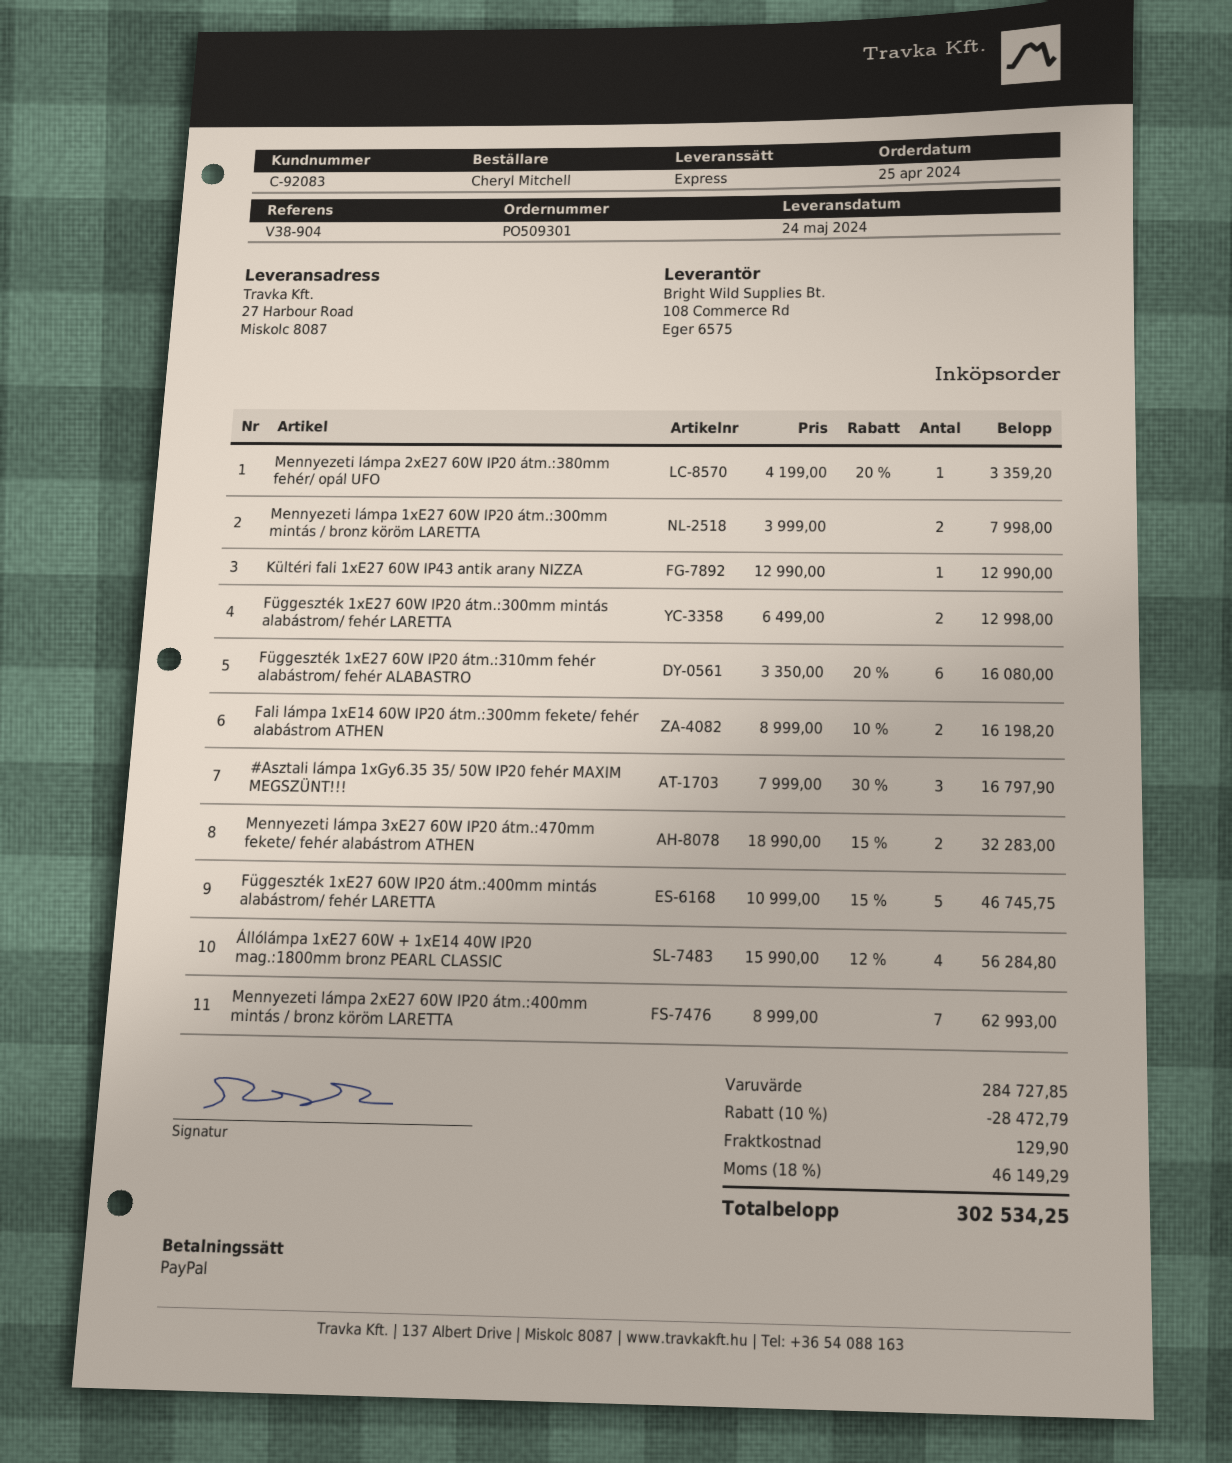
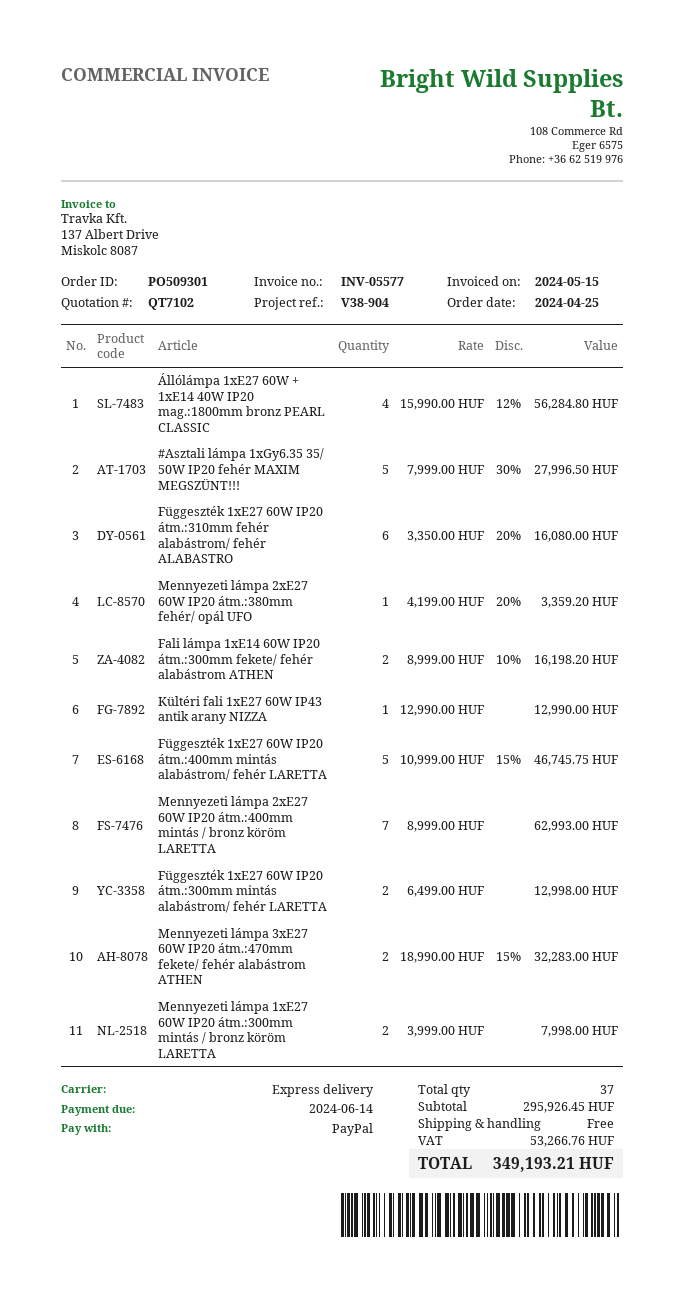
#Asztali lámpa 1xGy6.35 35/ 50W IP20 fehér MAXIM MEGSZÜNT!!!: 3 x 7999.00 - 30% = 16797.90 -> 5 x 7999.00 - 30% = 27996.50
subtotal: 284727.85 -> 295926.45
discount: 10% = 28472.79 -> none
shipping: 129.90 -> 0.00
tax: 46149.29 -> 53266.76
total: 302534.25 -> 349193.21

